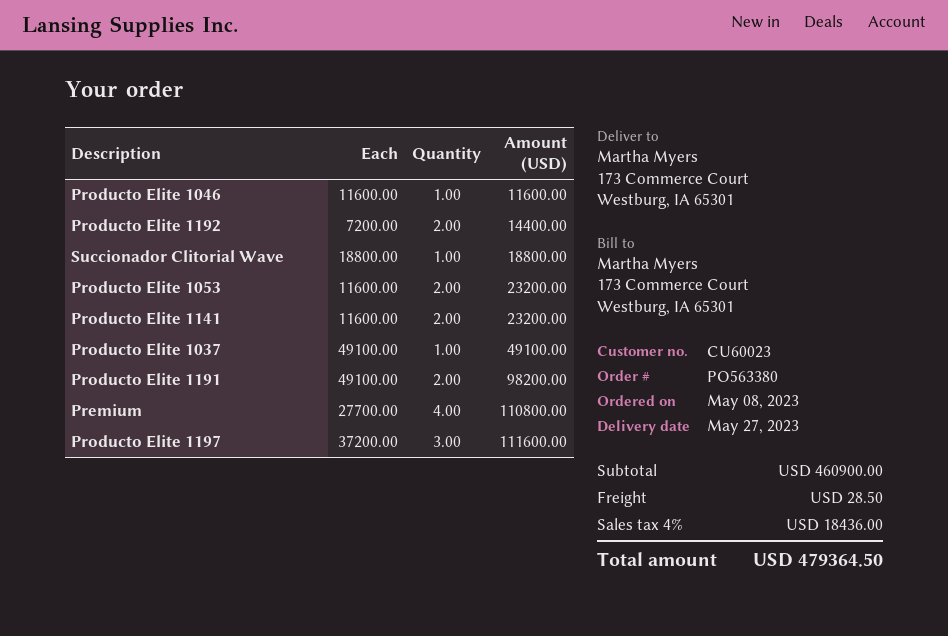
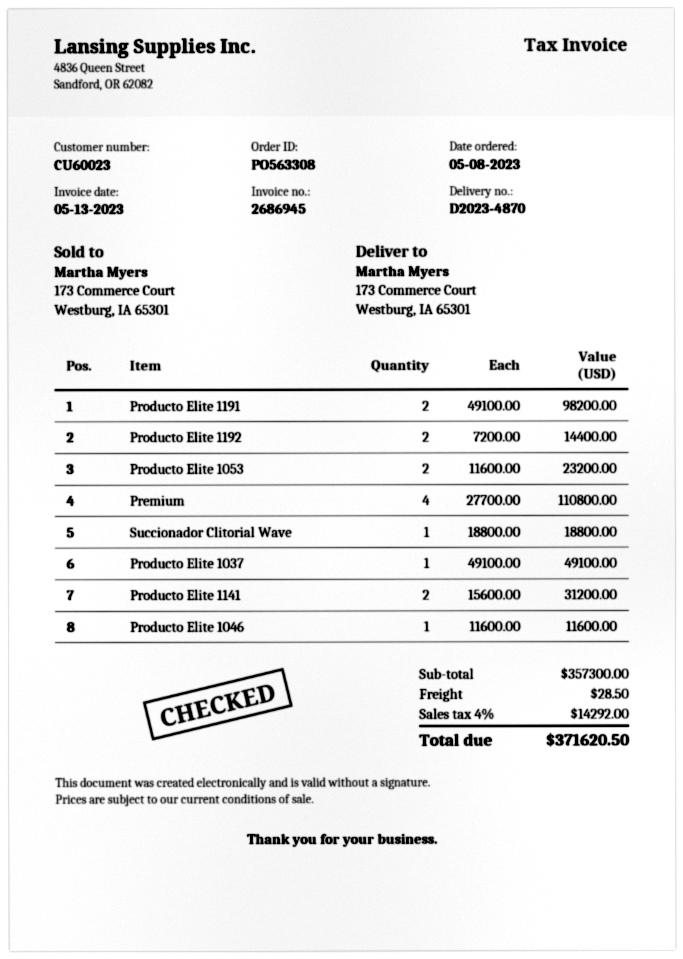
order number: PO563380 -> PO563308
Producto Elite 1141: 2 x 11600.00 = 23200.00 -> 2 x 15600.00 = 31200.00
Producto Elite 1197: 3 x 37200.00 = 111600.00 -> none
subtotal: 460900.00 -> 357300.00
tax: 4% = 18436.00 -> 4% = 14292.00
total: 479364.50 -> 371620.50

